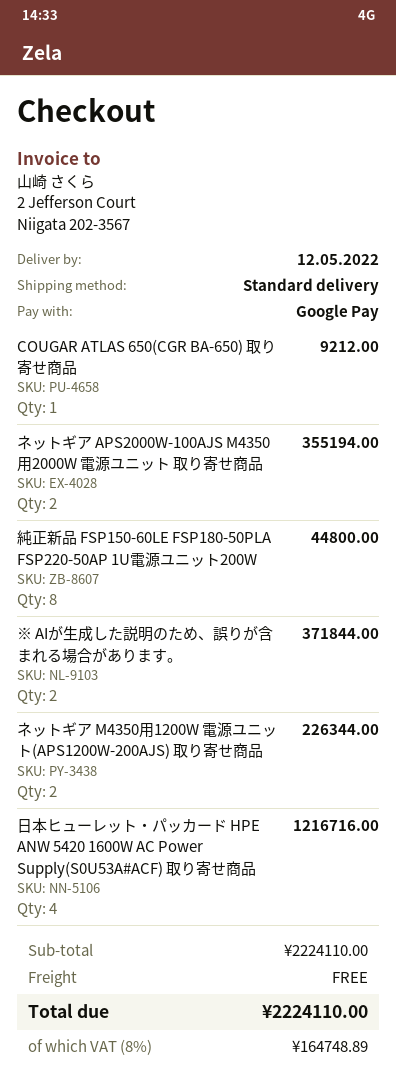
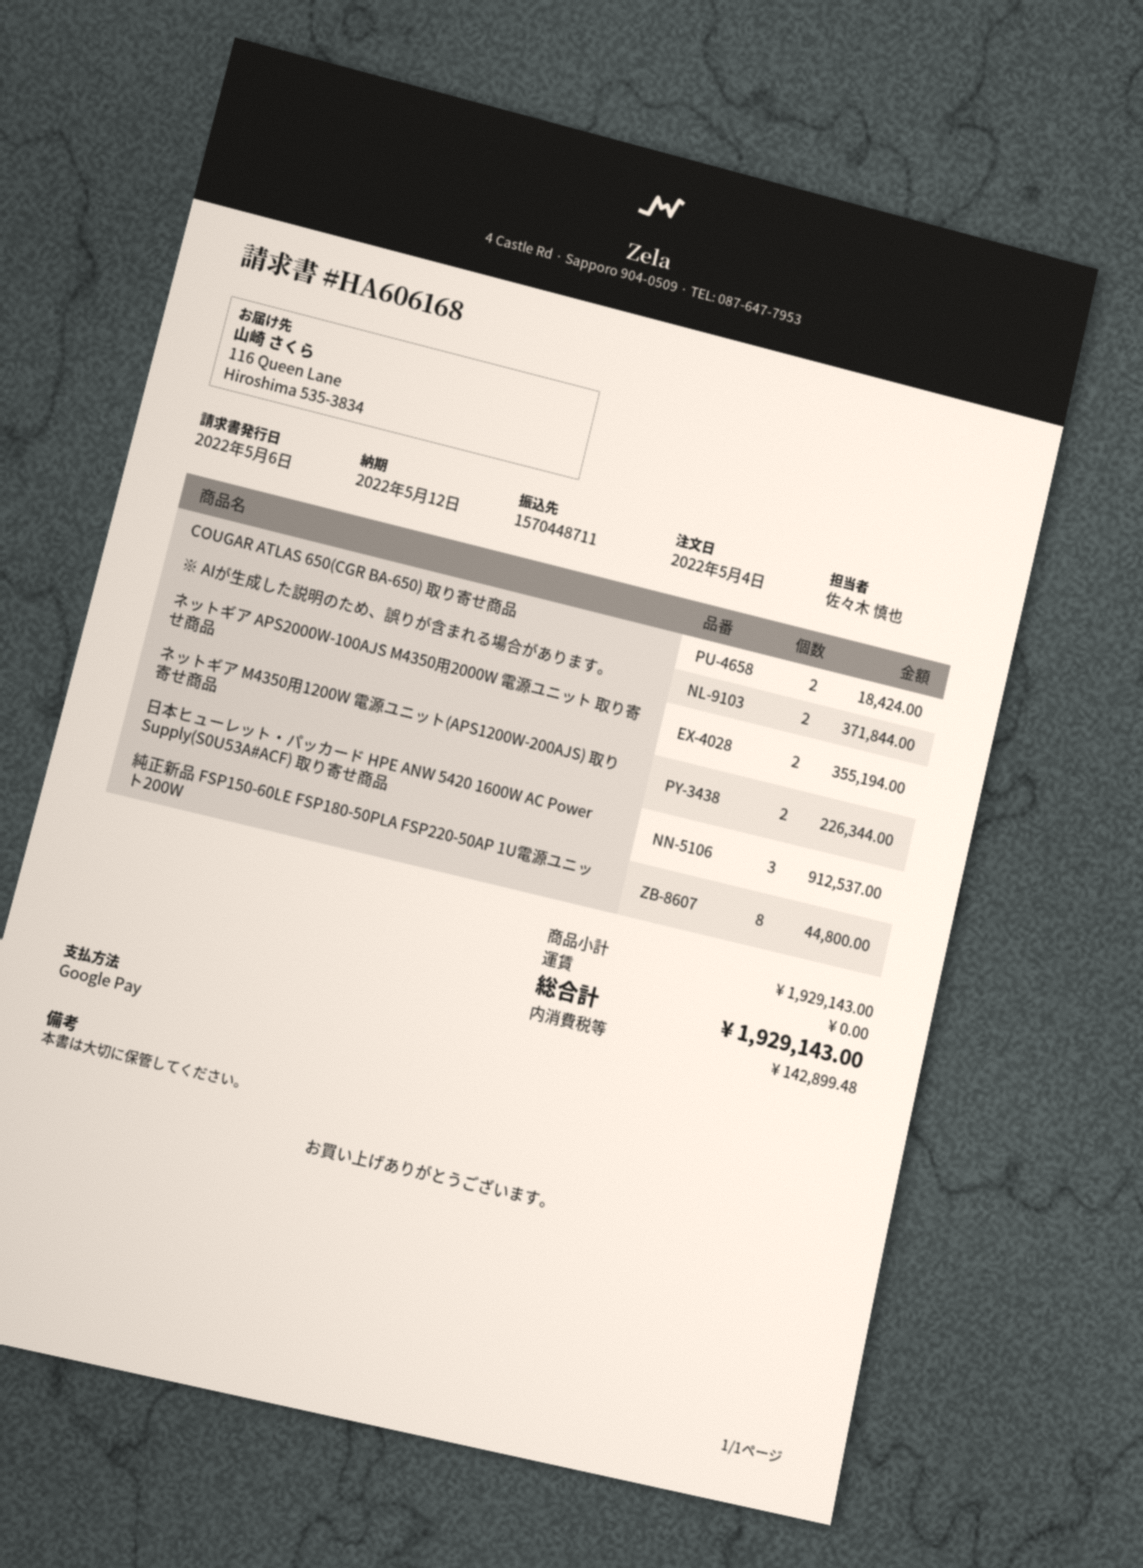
COUGAR ATLAS 650(CGR BA-650) 取り寄せ商品: 1 for 9212.00 -> 2 for 18424.00
日本ヒューレット・パッカード HPE ANW 5420 1600W AC Power Supply(S0U53A#ACF) 取り寄せ商品: 4 for 1216716.00 -> 3 for 912537.00
subtotal: 2224110.00 -> 1929143.00
tax: 164748.89 -> 142899.48
total: 2224110.00 -> 1929143.00

